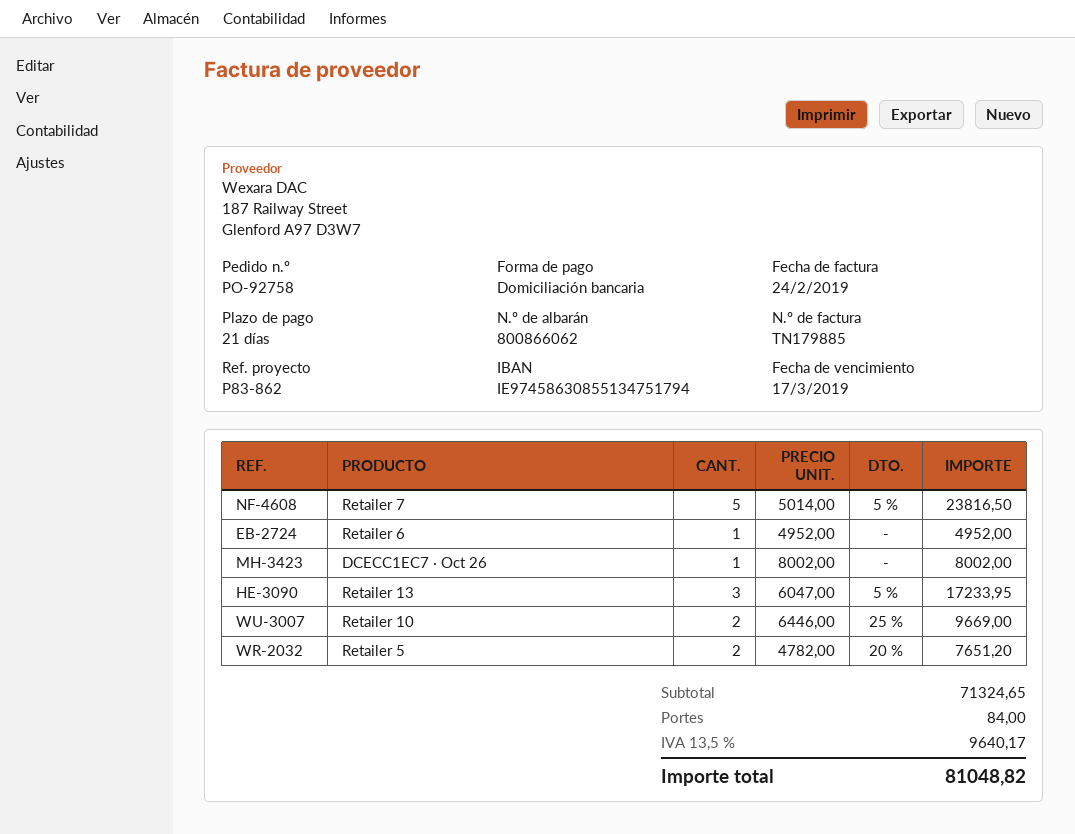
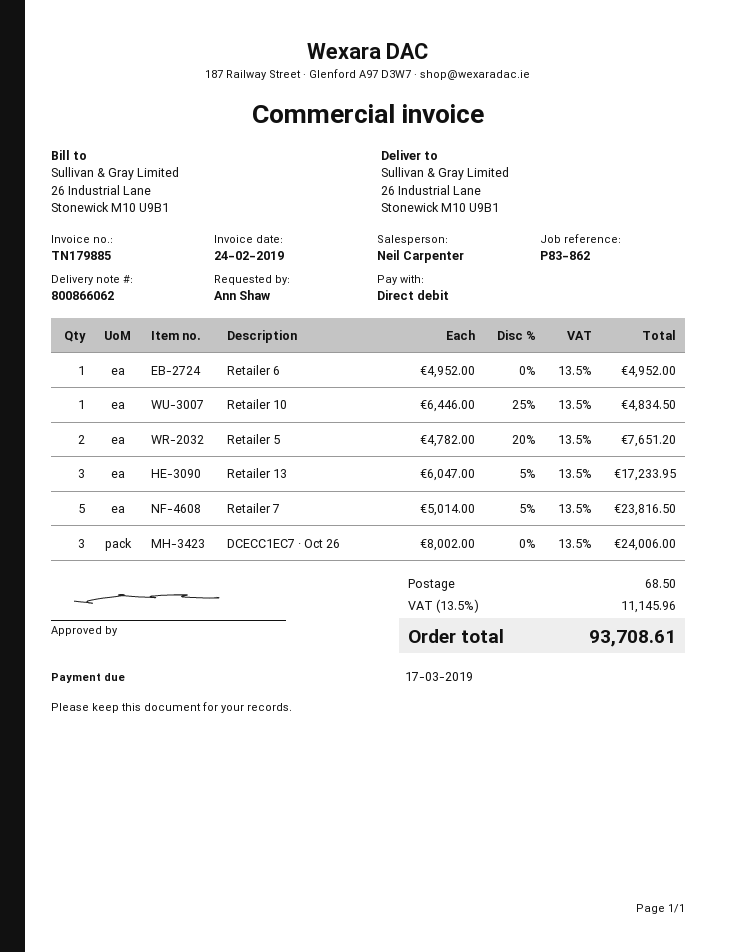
DCECC1EC7 · Oct 26: 1 x 8002.00 = 8002.00 -> 3 x 8002.00 = 24006.00
Retailer 10: 2 x 6446.00 - 25% = 9669.00 -> 1 x 6446.00 - 25% = 4834.50
shipping: 84.00 -> 68.50
tax: 13.5% = 9640.17 -> 13.5% = 11145.96
total: 81048.82 -> 93708.61

